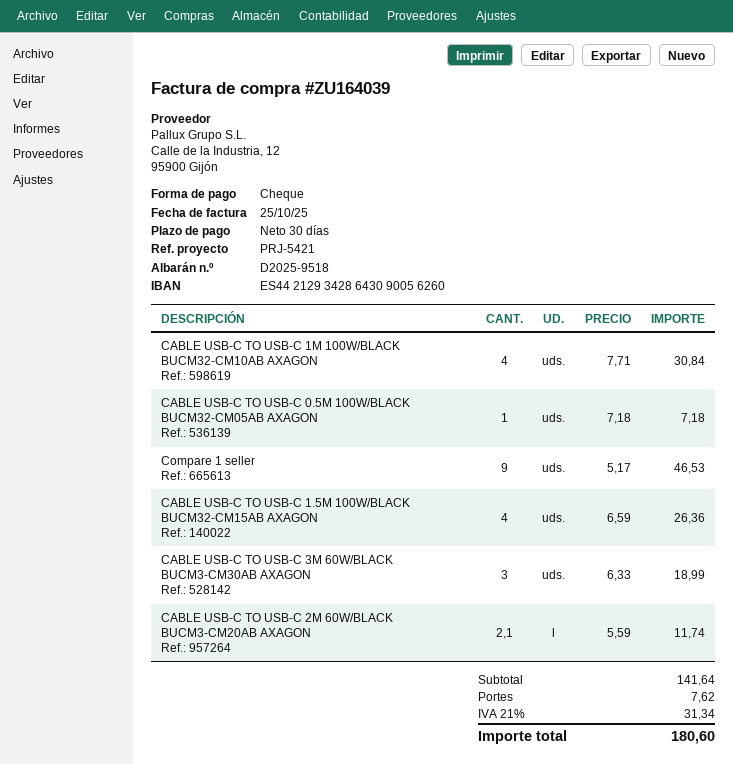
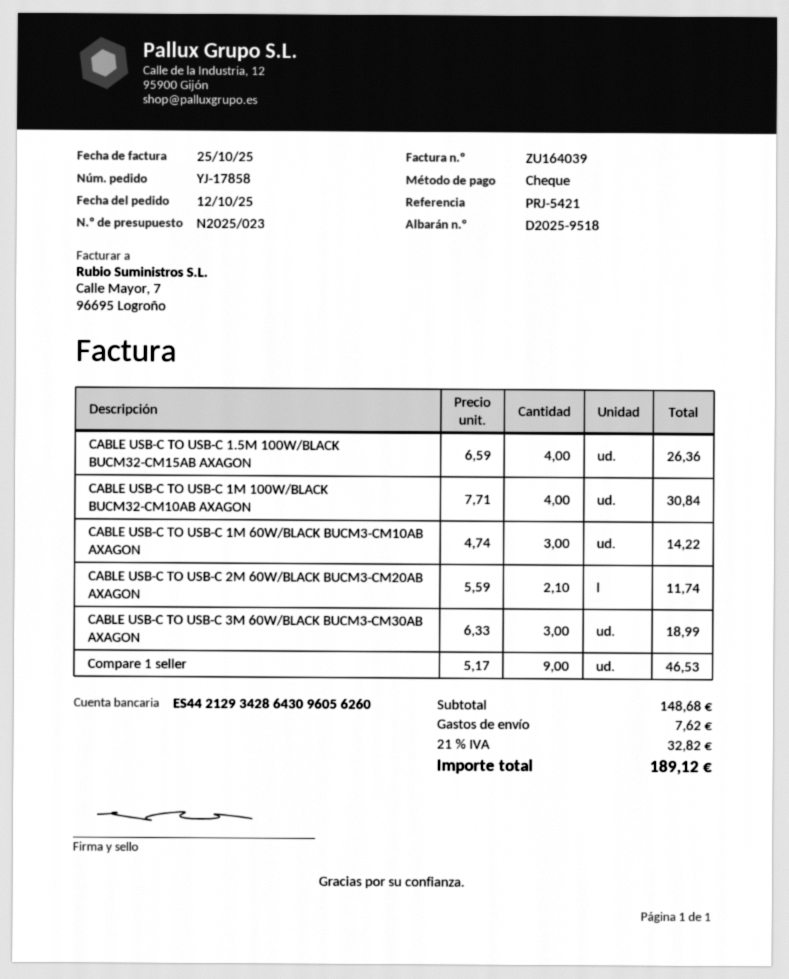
bank account: ES4421293428643090056260 -> ES4421293428643096056260
CABLE USB-C TO USB-C 0.5M 100W/BLACK BUCM32-CM05AB AXAGON: 1 x 7.18 = 7.18 -> none
CABLE USB-C TO USB-C 1M 60W/BLACK BUCM3-CM10AB AXAGON: none -> 3 x 4.74 = 14.22
subtotal: 141.64 -> 148.68
tax: 21% = 31.34 -> 21% = 32.82
total: 180.60 -> 189.12

